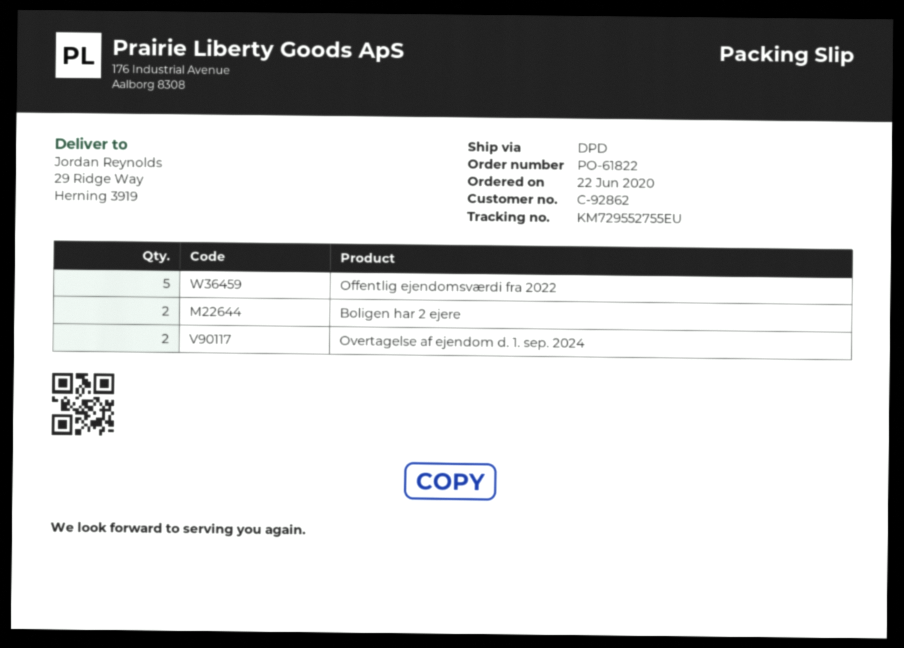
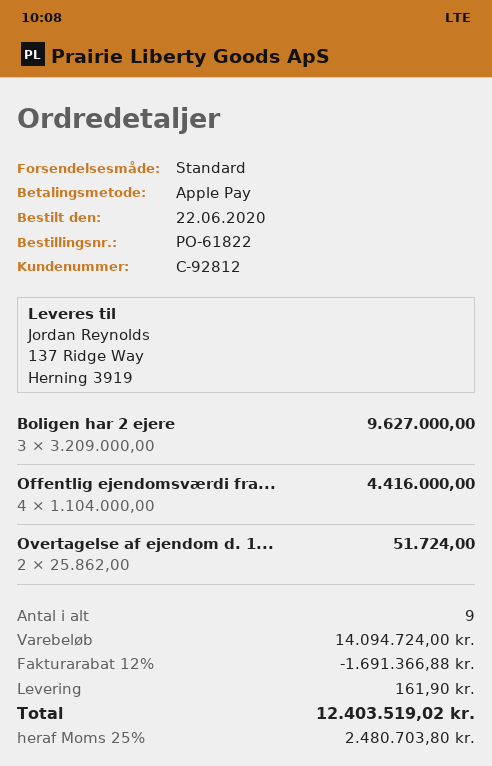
customer number: C-92862 -> C-92812
shipping method: DPD -> standard
ship to: 29 Ridge Way, Herning 3919 -> 137 Ridge Way, Herning 3919
Offentlig ejendomsværdi fra 2022: 5 -> 4
Boligen har 2 ejere: 2 -> 3

